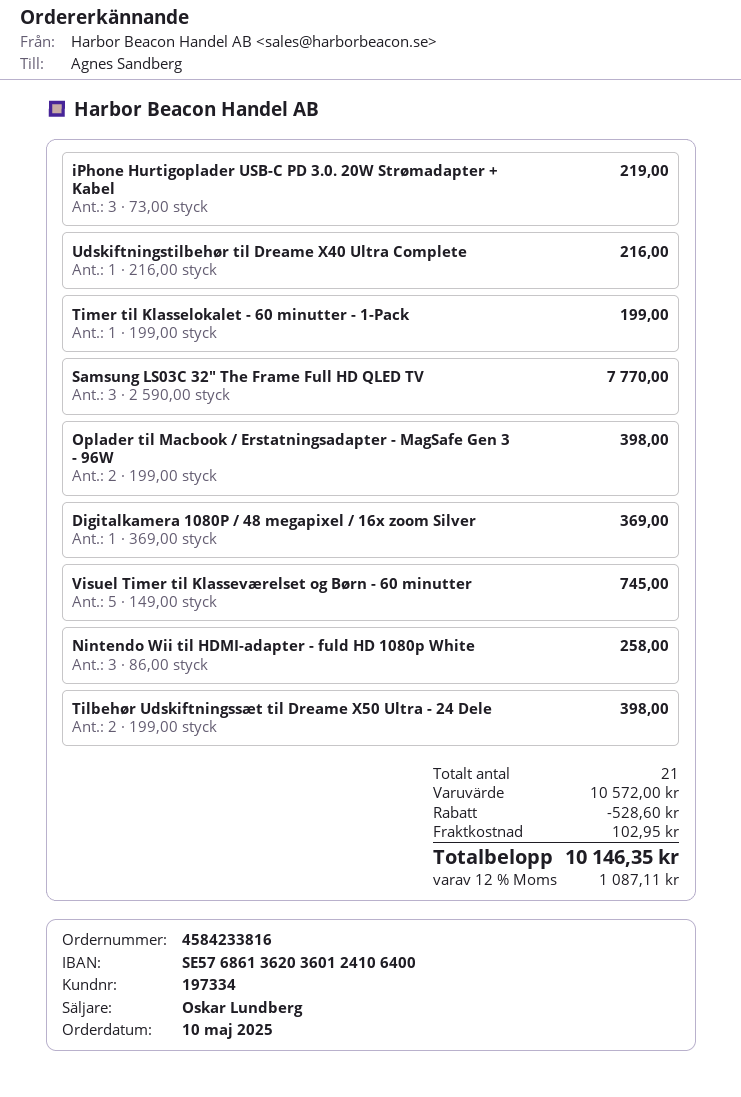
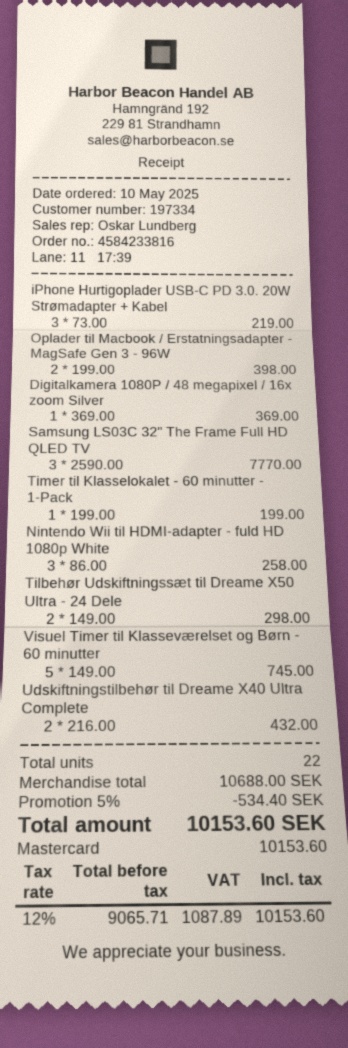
Udskiftningstilbehør til Dreame X40 Ultra Complete: 1 x 216.00 = 216.00 -> 2 x 216.00 = 432.00
Tilbehør Udskiftningssæt til Dreame X50 Ultra - 24 Dele: 2 x 199.00 = 398.00 -> 2 x 149.00 = 298.00
total quantity: 21 -> 22
subtotal: 10572.00 -> 10688.00
discount: 528.60 -> 534.40
shipping: 102.95 -> none
tax: 12% = 1087.11 -> 12% = 1087.89
total: 10146.35 -> 10153.60

